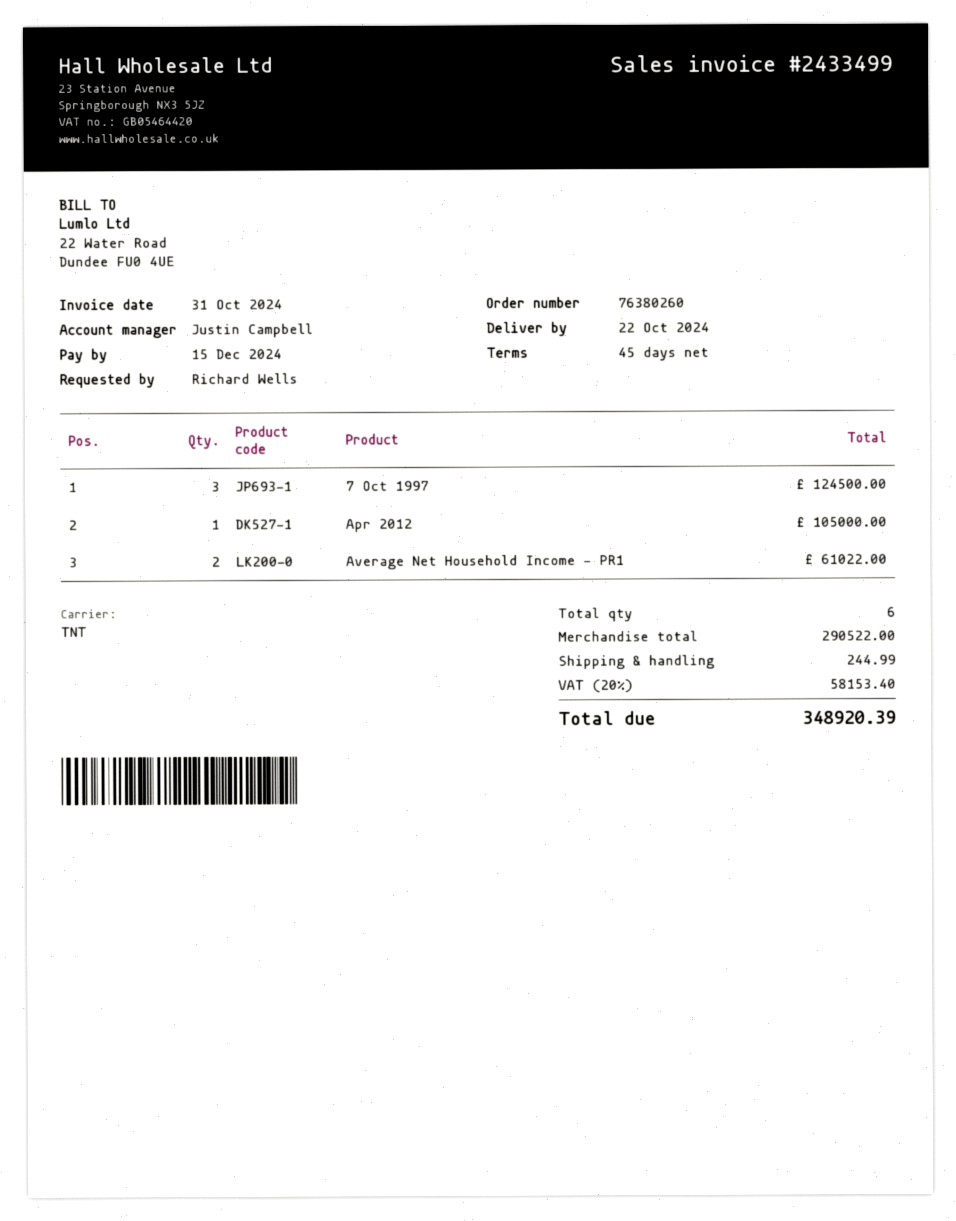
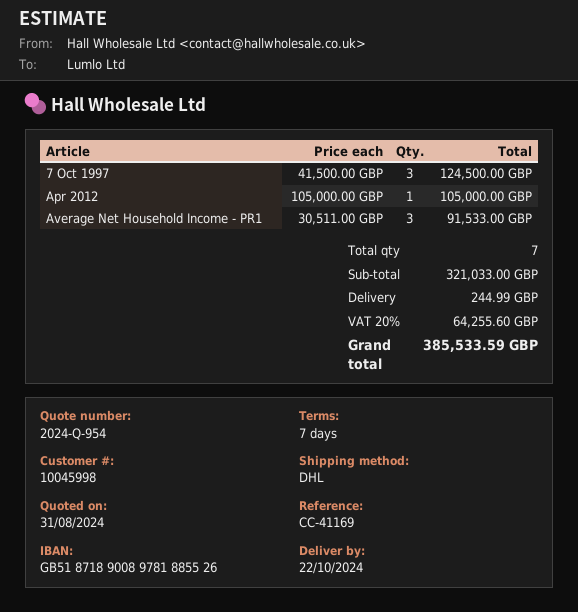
payment terms: 45 days -> 7 days
shipping method: TNT -> DHL
Average Net Household Income - PR1: 2 for 61022.00 -> 3 for 91533.00
total quantity: 6 -> 7
subtotal: 290522.00 -> 321033.00
tax: 20% = 58153.40 -> 20% = 64255.60
total: 348920.39 -> 385533.59

